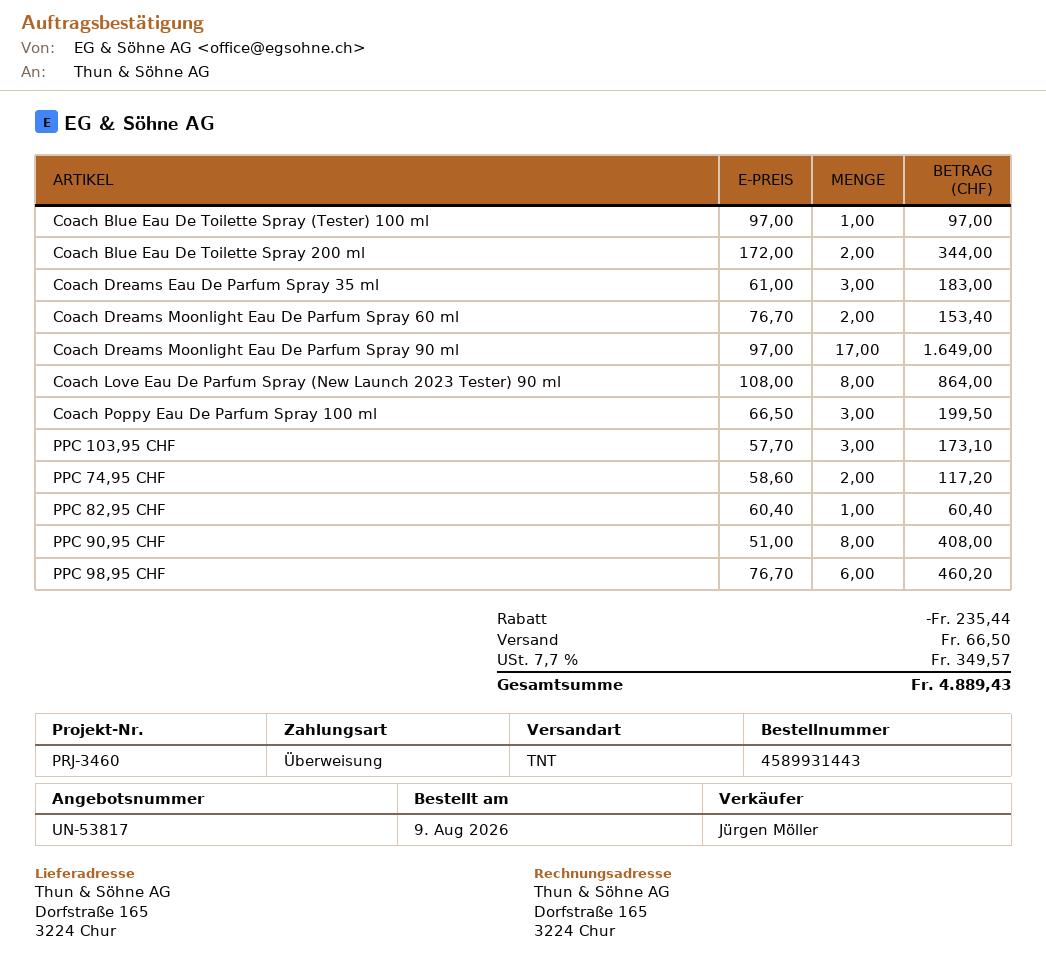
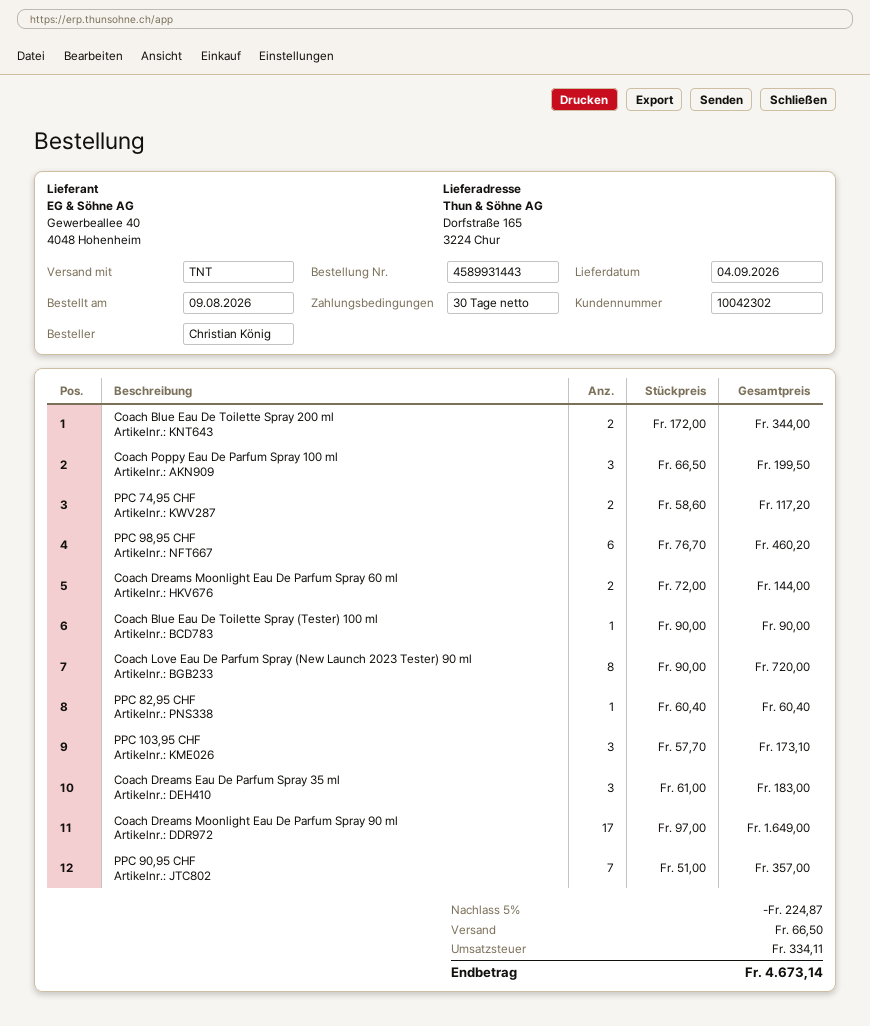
Coach Blue Eau De Toilette Spray (Tester) 100 ml: 1 x 97.00 = 97.00 -> 1 x 90.00 = 90.00
Coach Dreams Moonlight Eau De Parfum Spray 60 ml: 2 x 76.70 = 153.40 -> 2 x 72.00 = 144.00
Coach Love Eau De Parfum Spray (New Launch 2023 Tester) 90 ml: 8 x 108.00 = 864.00 -> 8 x 90.00 = 720.00
PPC 90,95 CHF: 8 x 51.00 = 408.00 -> 7 x 51.00 = 357.00
discount: 235.44 -> 224.87
tax: 349.57 -> 334.11
total: 4889.43 -> 4673.14

